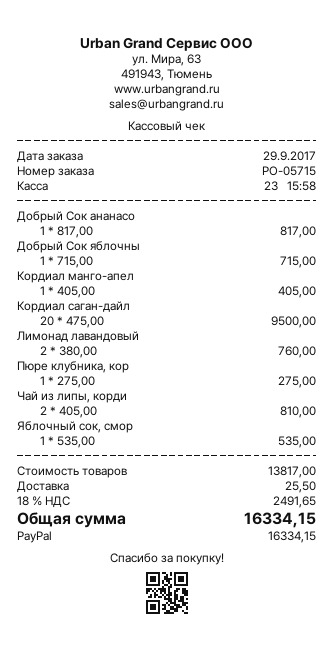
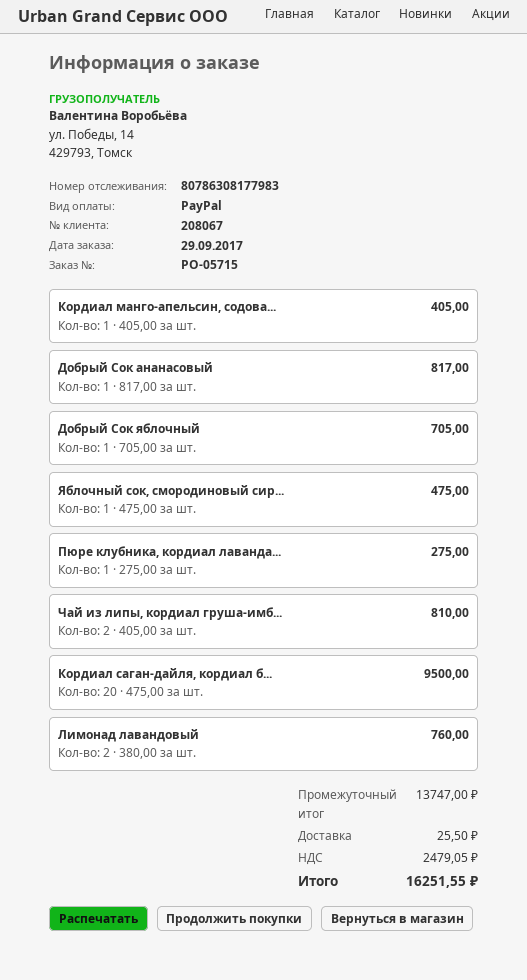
Добрый Сок яблочны: 1 x 715.00 = 715.00 -> 1 x 705.00 = 705.00
Яблочный сок, смор: 1 x 535.00 = 535.00 -> 1 x 475.00 = 475.00
subtotal: 13817.00 -> 13747.00
tax: 2491.65 -> 2479.05
total: 16334.15 -> 16251.55

